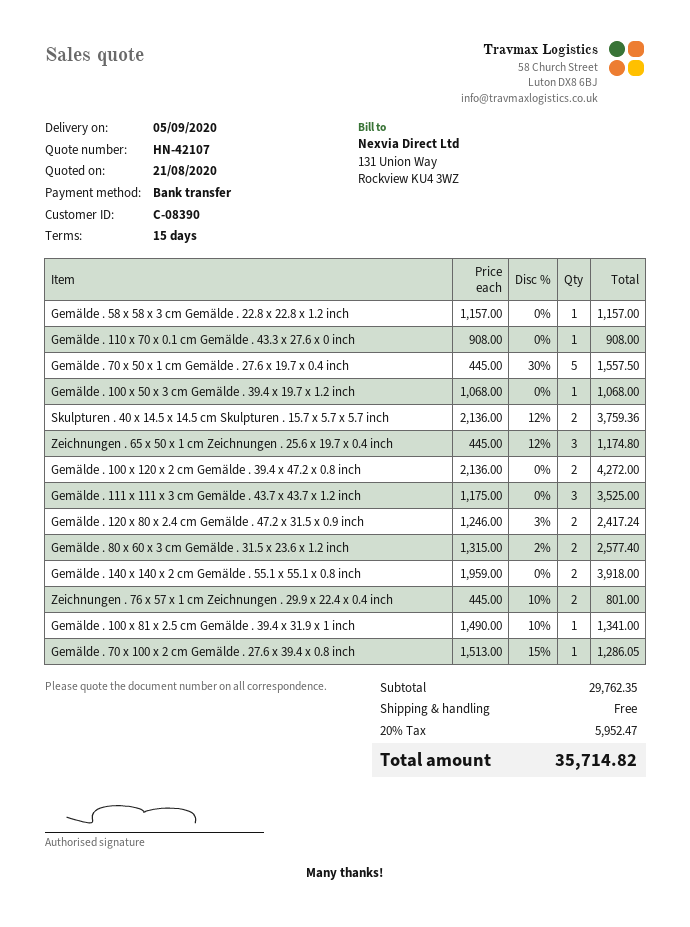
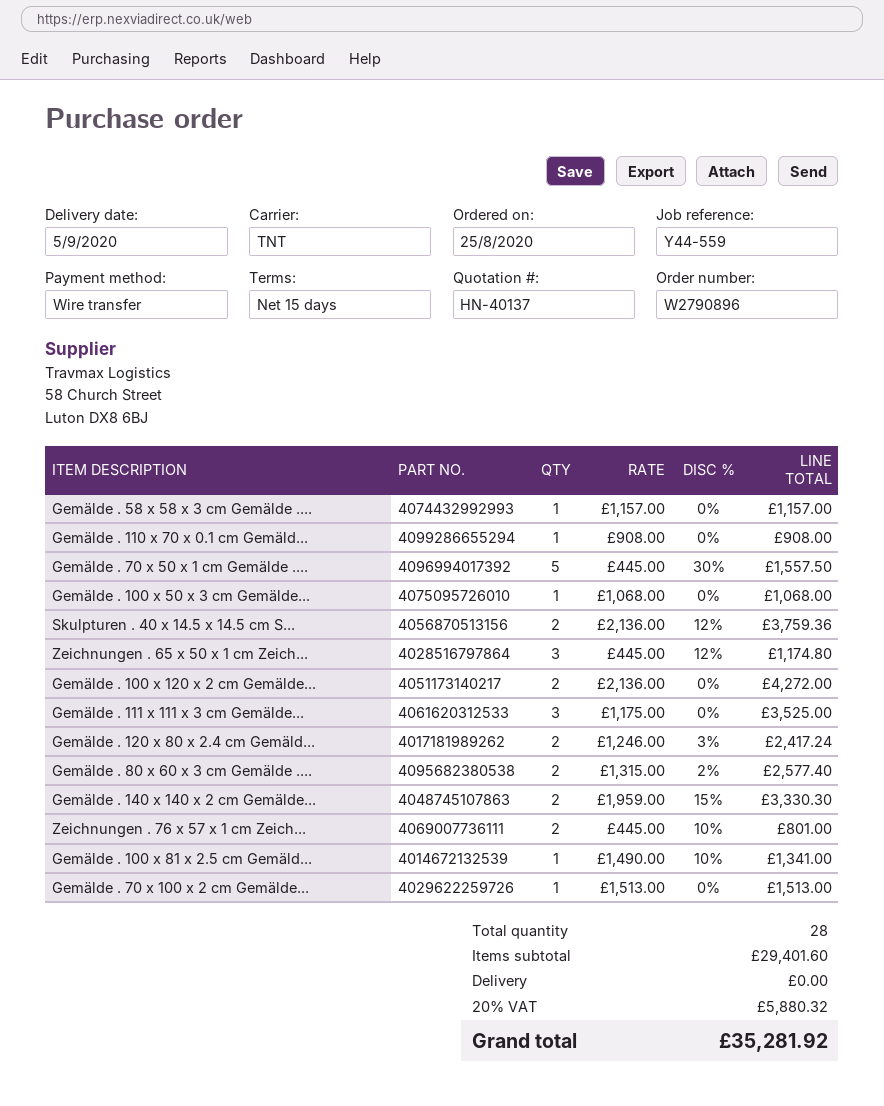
quote number: HN-42107 -> HN-40137
Gemälde . 140 x 140 x 2 cm Gemälde . 55.1 x 55.1 x 0.8 inch: 2 x 1959.00 = 3918.00 -> 2 x 1959.00 - 15% = 3330.30
Gemälde . 70 x 100 x 2 cm Gemälde . 27.6 x 39.4 x 0.8 inch: 1 x 1513.00 - 15% = 1286.05 -> 1 x 1513.00 = 1513.00
subtotal: 29762.35 -> 29401.60
tax: 20% = 5952.47 -> 20% = 5880.32
total: 35714.82 -> 35281.92

